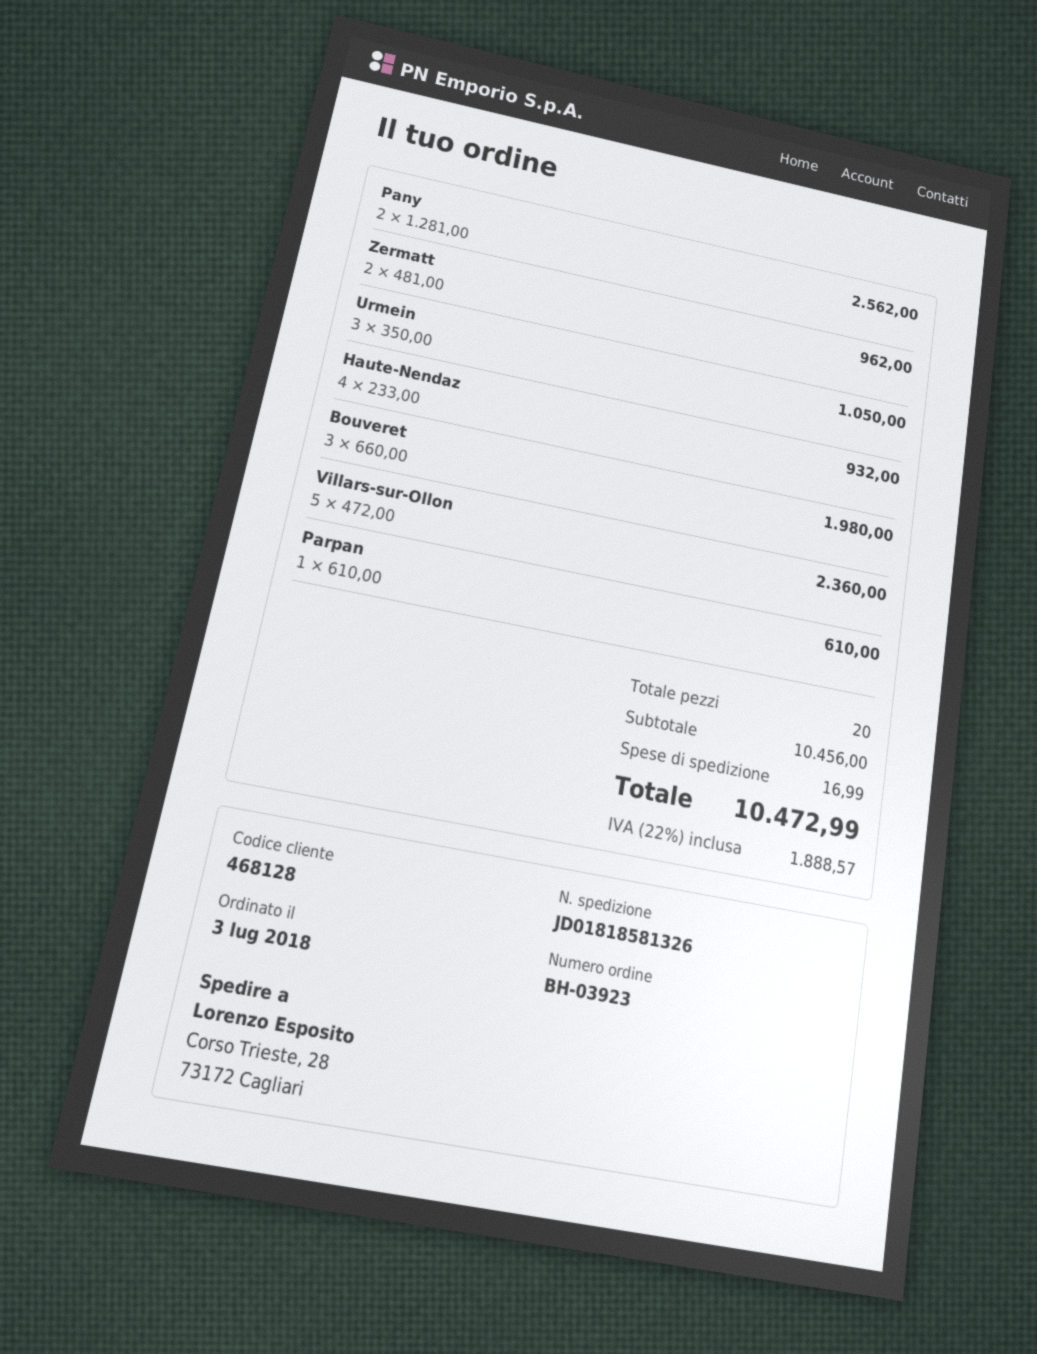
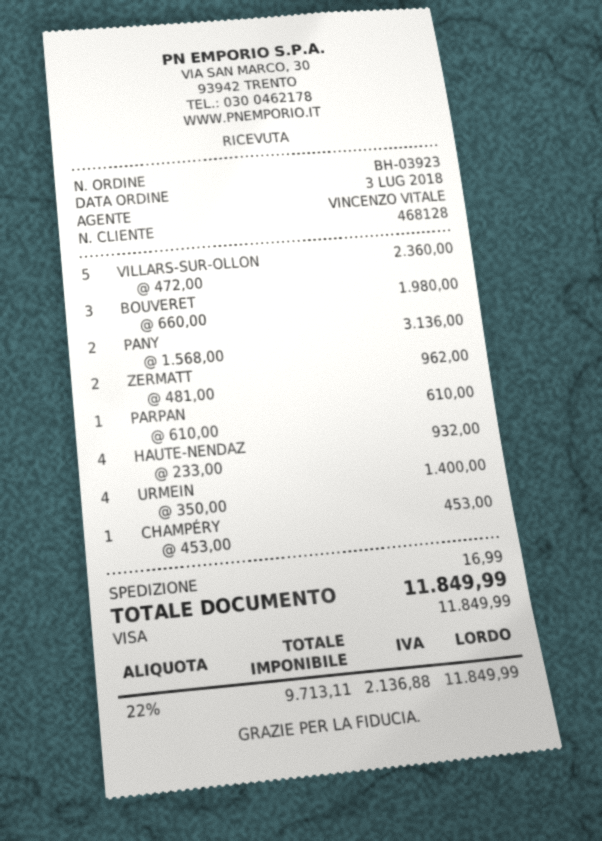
Pany: 2 x 1281.00 = 2562.00 -> 2 x 1568.00 = 3136.00
Urmein: 3 x 350.00 = 1050.00 -> 4 x 350.00 = 1400.00
CHAMPÉRY: none -> 1 x 453.00 = 453.00
tax: 22% = 1888.57 -> 22% = 2136.88
total: 10472.99 -> 11849.99

